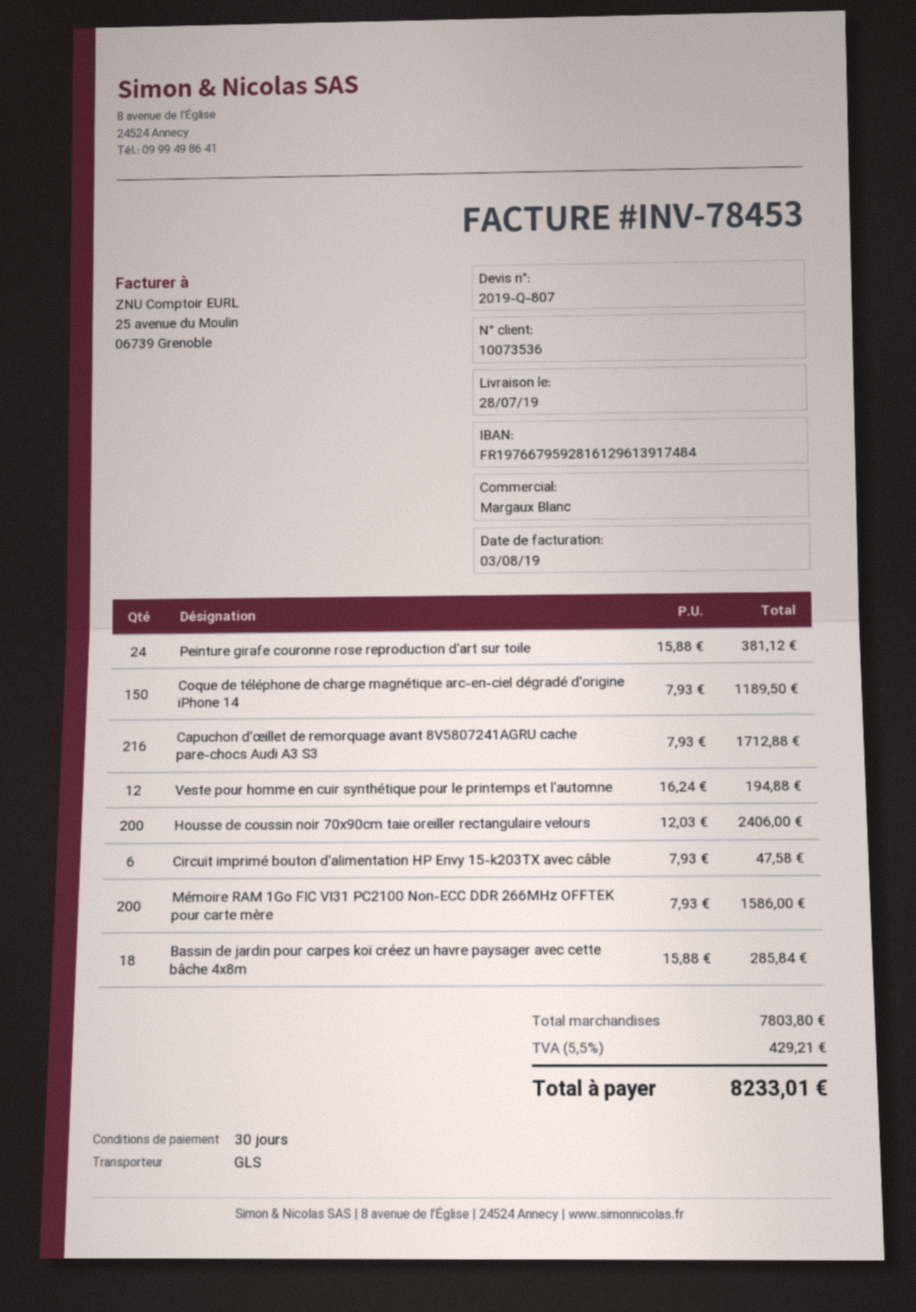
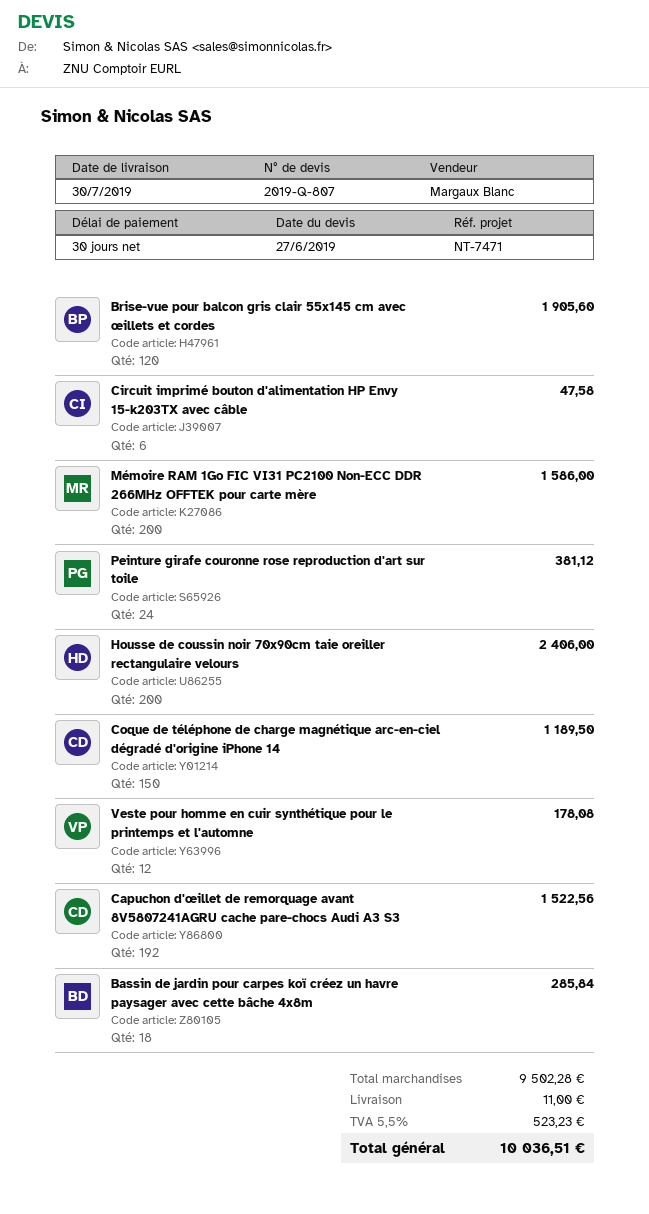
delivery date: 2019-07-28 -> 2019-07-30
Capuchon d'œillet de remorquage avant 8V5807241AGRU cache pare-chocs Audi A3 S3: 216 for 1712.88 -> 192 for 1522.56
Veste pour homme en cuir synthétique pour le printemps et l'automne: 12 for 194.88 -> 12 for 178.08
Brise-vue pour balcon gris clair 55x145 cm avec œillets et cordes: none -> 120 for 1905.60
subtotal: 7803.80 -> 9502.28
shipping: none -> 11.00
tax: 5.5% = 429.21 -> 5.5% = 523.23
total: 8233.01 -> 10036.51

